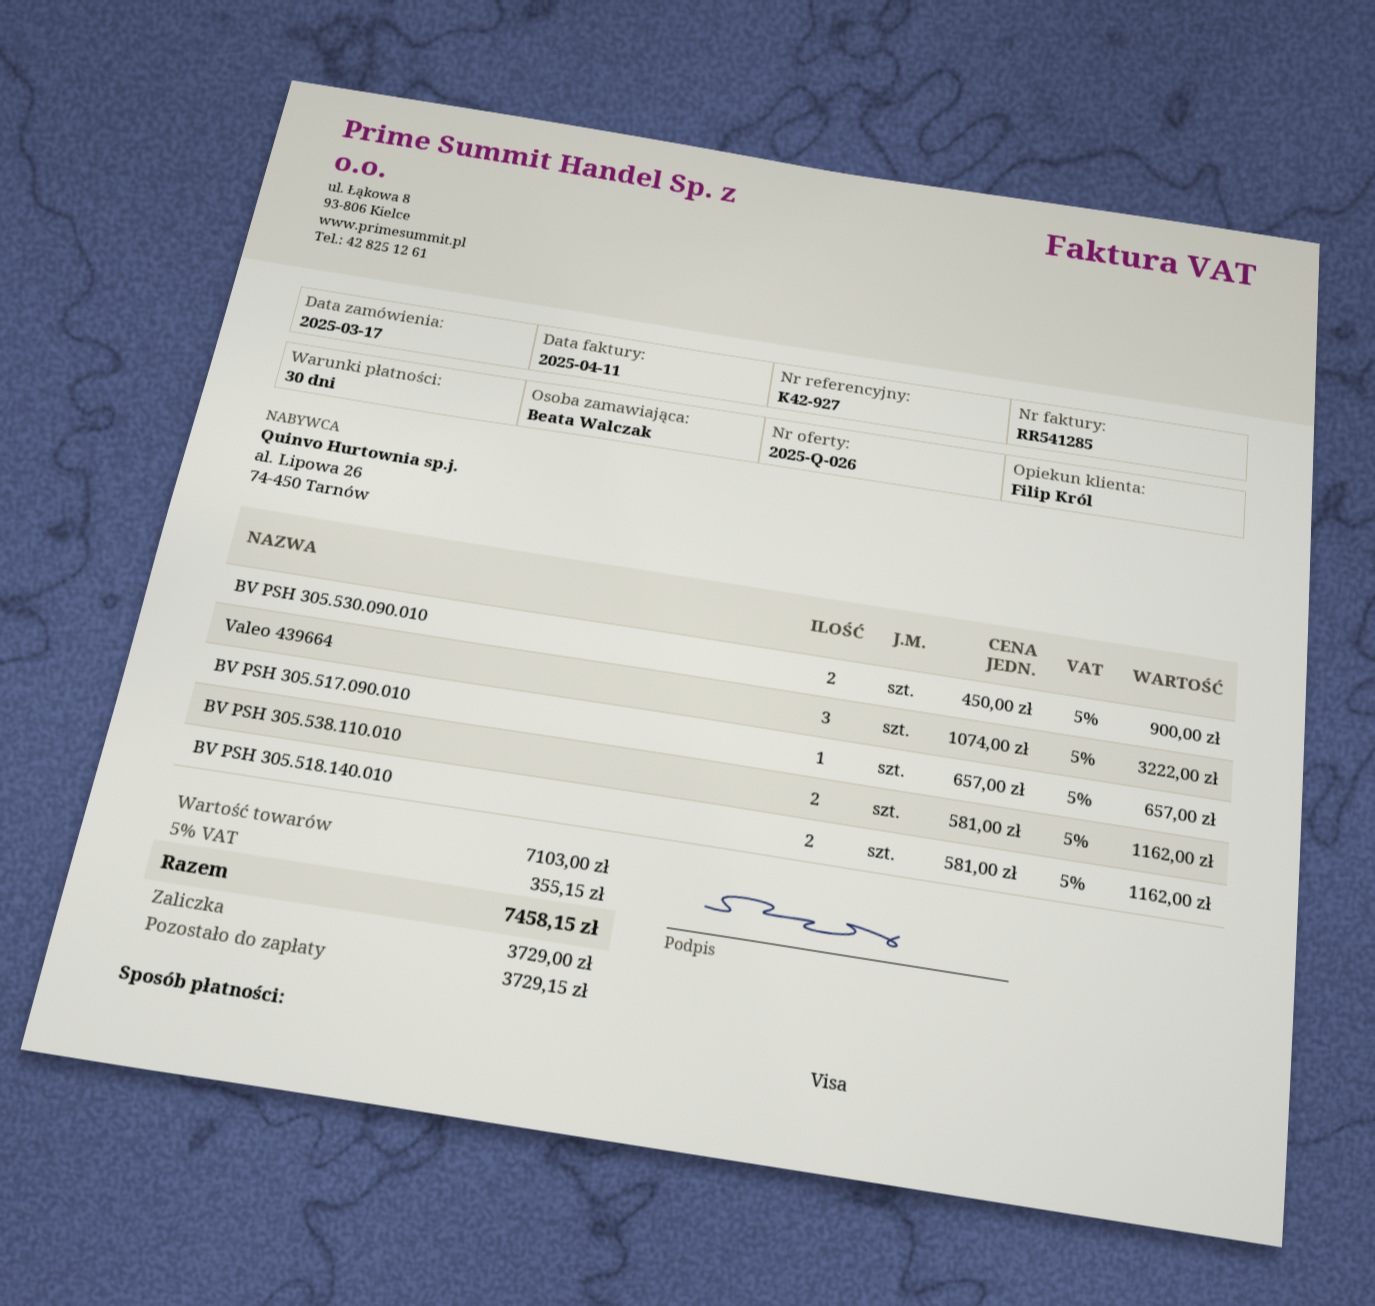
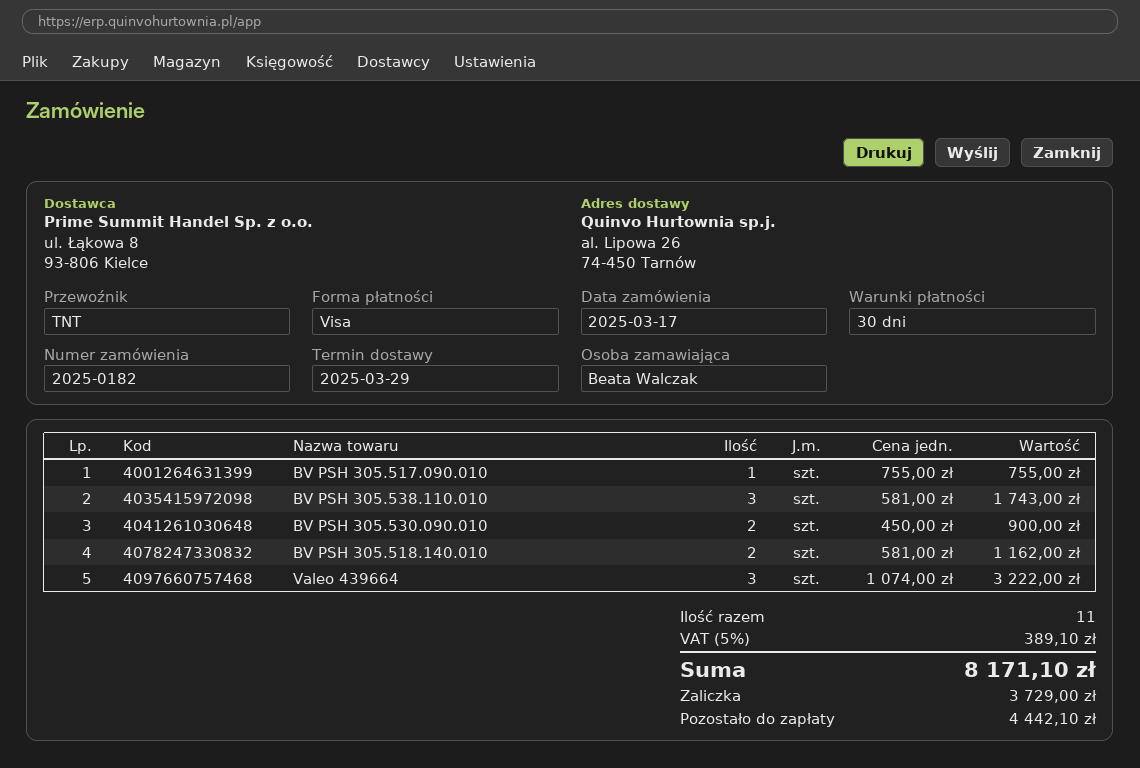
BV PSH 305.517.090.010: 1 x 657.00 = 657.00 -> 1 x 755.00 = 755.00
BV PSH 305.538.110.010: 2 x 581.00 = 1162.00 -> 3 x 581.00 = 1743.00
tax: 5% = 355.15 -> 5% = 389.10
total: 7458.15 -> 8171.10
balance: 3729.15 -> 4442.10

